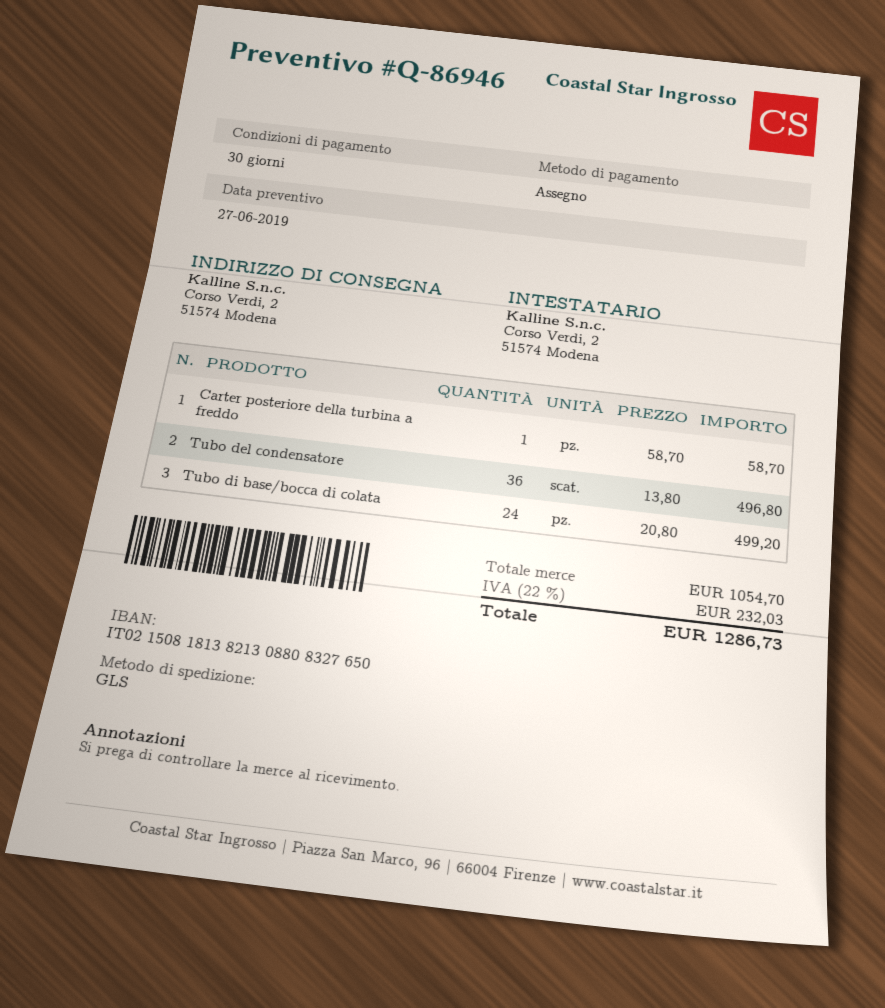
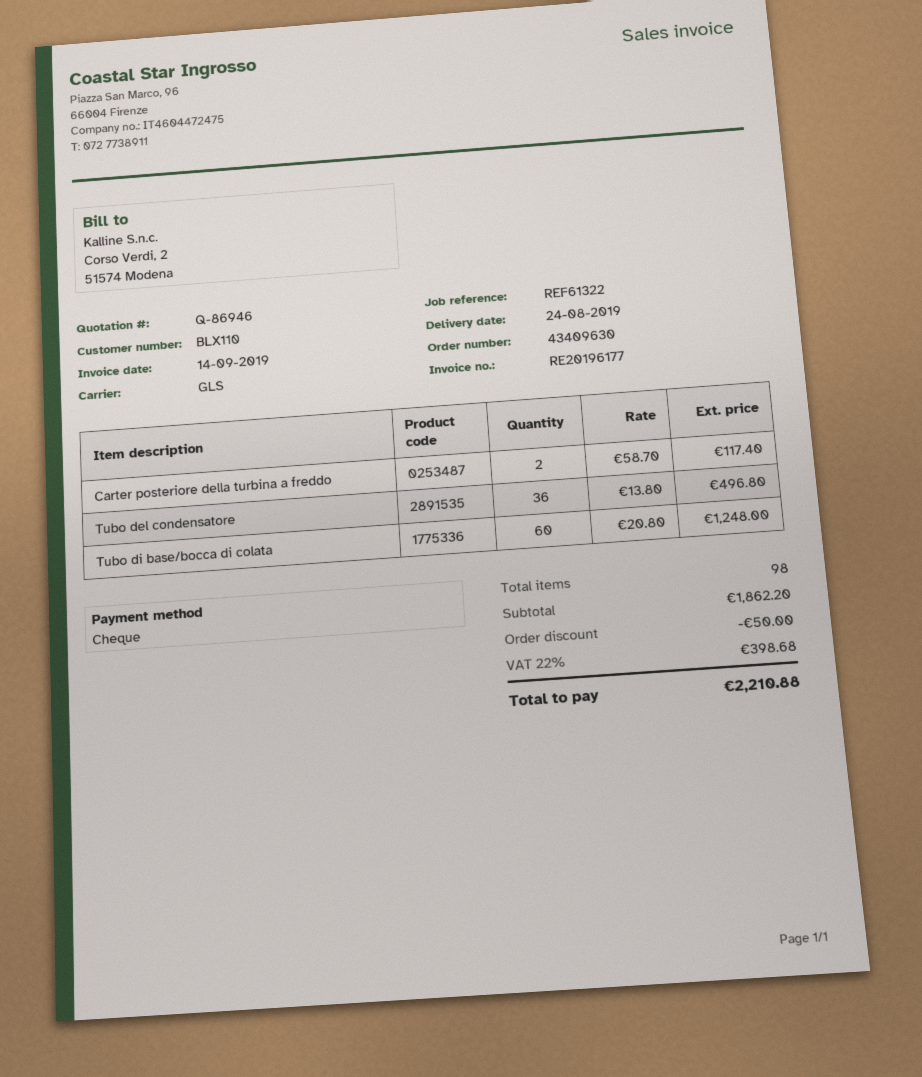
Carter posteriore della turbina a freddo: 1 x 58.70 = 58.70 -> 2 x 58.70 = 117.40
Tubo di base/bocca di colata: 24 x 20.80 = 499.20 -> 60 x 20.80 = 1248.00
subtotal: 1054.70 -> 1862.20
discount: none -> 50.00
tax: 22% = 232.03 -> 22% = 398.68
total: 1286.73 -> 2210.88

